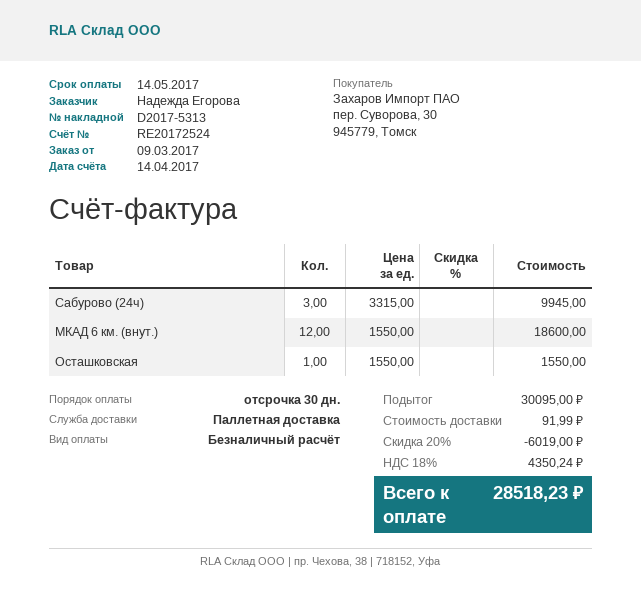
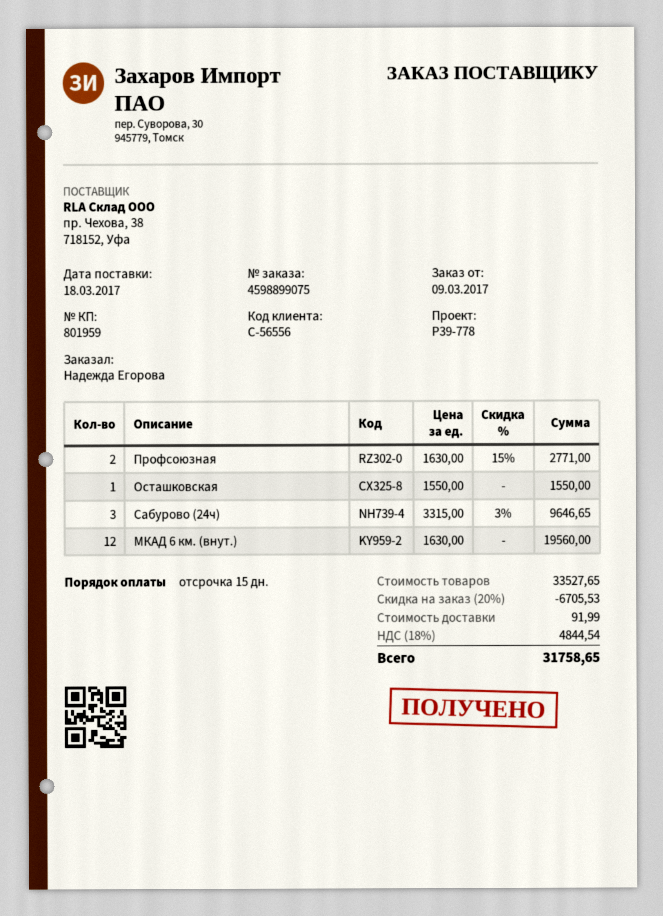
payment terms: 30 days -> 15 days
Сабурово (24ч): 3 x 3315.00 = 9945.00 -> 3 x 3315.00 - 3% = 9646.65
МКАД 6 км. (внут.): 12 x 1550.00 = 18600.00 -> 12 x 1630.00 = 19560.00
Профсоюзная: none -> 2 x 1630.00 - 15% = 2771.00
subtotal: 30095.00 -> 33527.65
discount: 20% = 6019.00 -> 20% = 6705.53
tax: 18% = 4350.24 -> 18% = 4844.54
total: 28518.23 -> 31758.65

